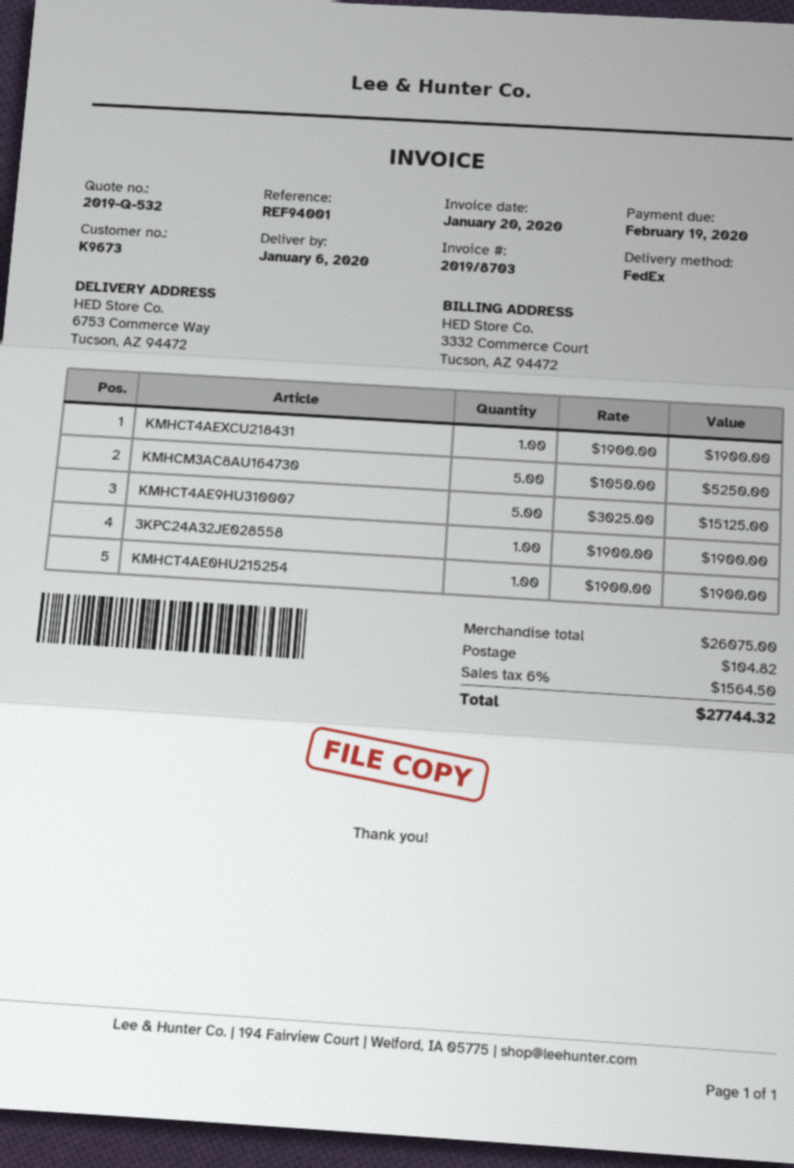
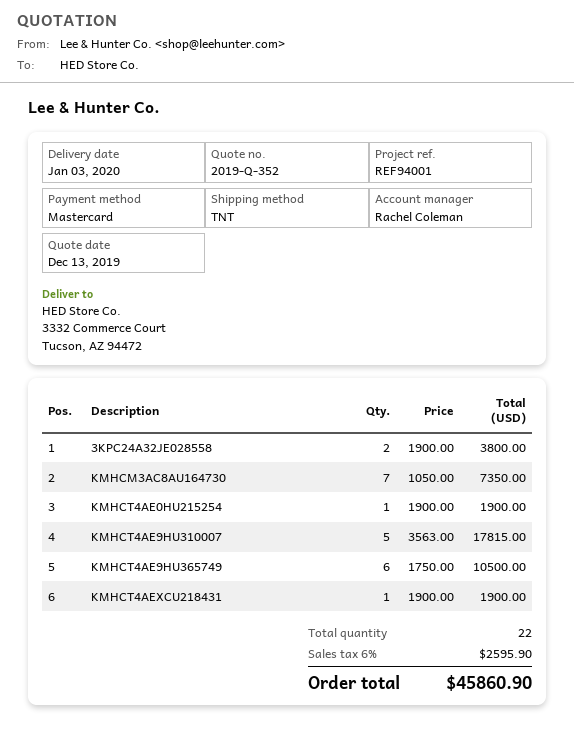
quote number: 2019-Q-532 -> 2019-Q-352
delivery date: 2020-01-06 -> 2020-01-03
shipping method: FedEx -> TNT
ship to: 6753 Commerce Way, Tucson, AZ 94472 -> 3332 Commerce Court, Tucson, AZ 94472
KMHCM3AC8AU164730: 5 x 1050.00 = 5250.00 -> 7 x 1050.00 = 7350.00
KMHCT4AE9HU310007: 5 x 3025.00 = 15125.00 -> 5 x 3563.00 = 17815.00
3KPC24A32JE028558: 1 x 1900.00 = 1900.00 -> 2 x 1900.00 = 3800.00
KMHCT4AE9HU365749: none -> 6 x 1750.00 = 10500.00
shipping: 104.82 -> none
tax: 6% = 1564.50 -> 6% = 2595.90
total: 27744.32 -> 45860.90

